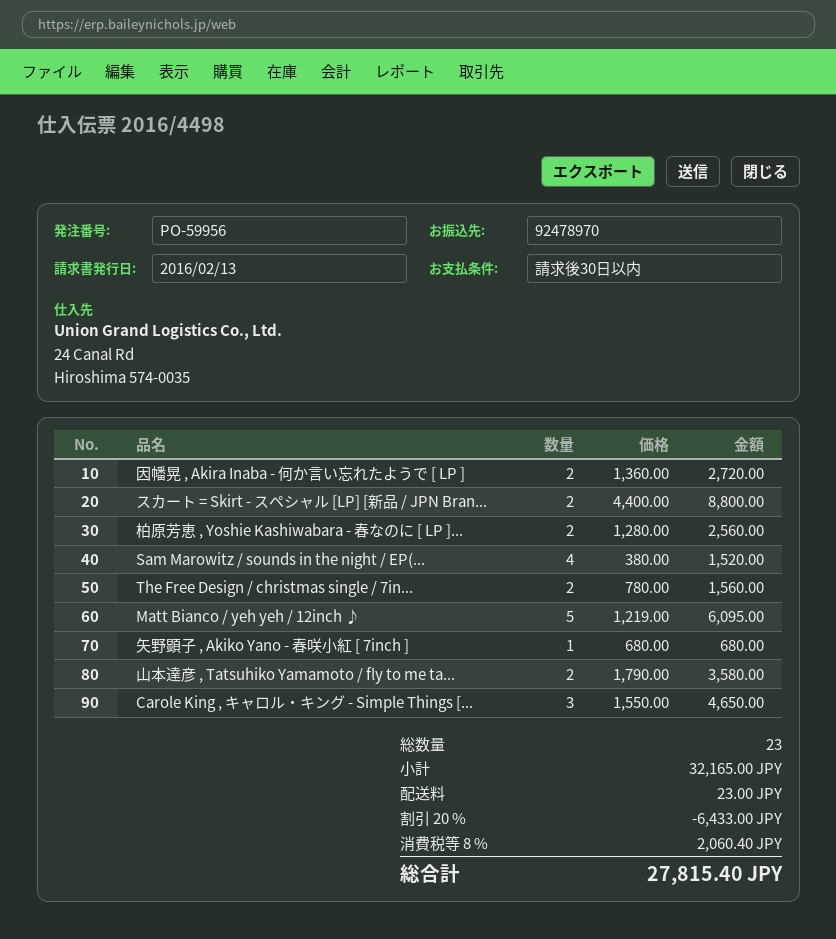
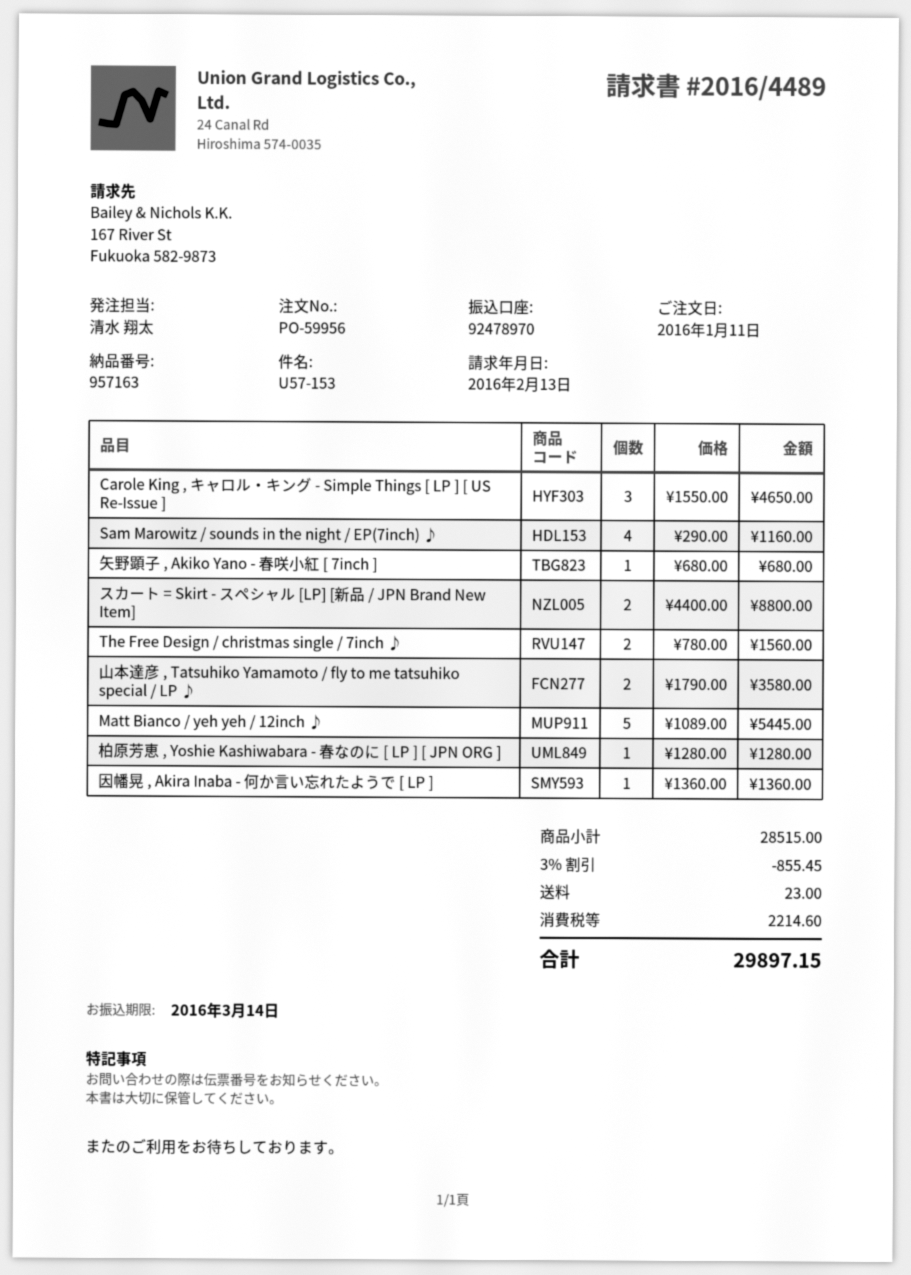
invoice number: 2016/4498 -> 2016/4489
因幡晃 , Akira Inaba - 何か言い忘れたようで [ LP ]: 2 x 1360.00 = 2720.00 -> 1 x 1360.00 = 1360.00
柏原芳恵 , Yoshie Kashiwabara - 春なのに [ LP ]...: 2 x 1280.00 = 2560.00 -> 1 x 1280.00 = 1280.00
Sam Marowitz / sounds in the night / EP(...: 4 x 380.00 = 1520.00 -> 4 x 290.00 = 1160.00
Matt Bianco / yeh yeh / 12inch ♪: 5 x 1219.00 = 6095.00 -> 5 x 1089.00 = 5445.00
subtotal: 32165.00 -> 28515.00
discount: 20% = 6433.00 -> 3% = 855.45
tax: 2060.40 -> 2214.60
total: 27815.40 -> 29897.15

